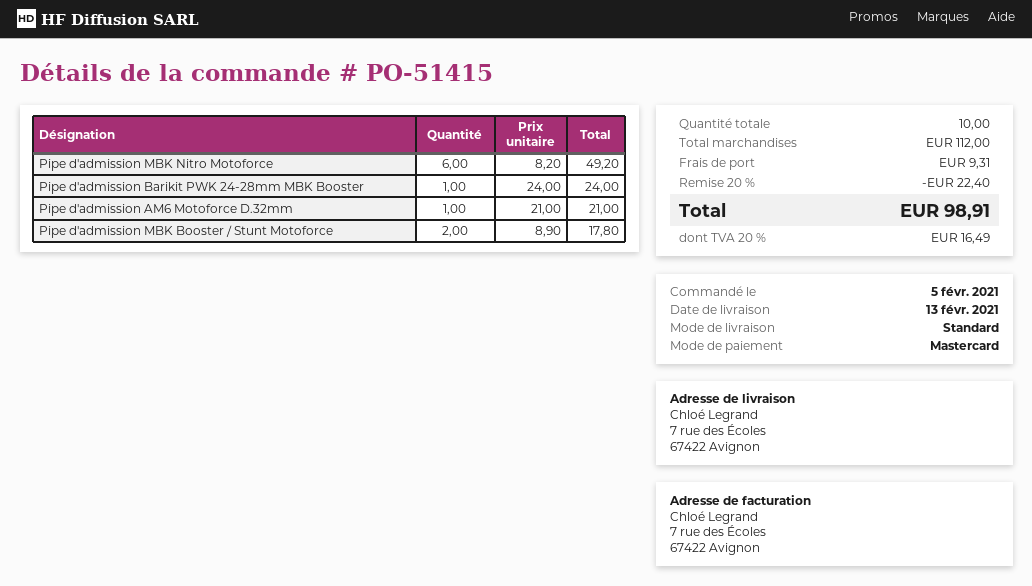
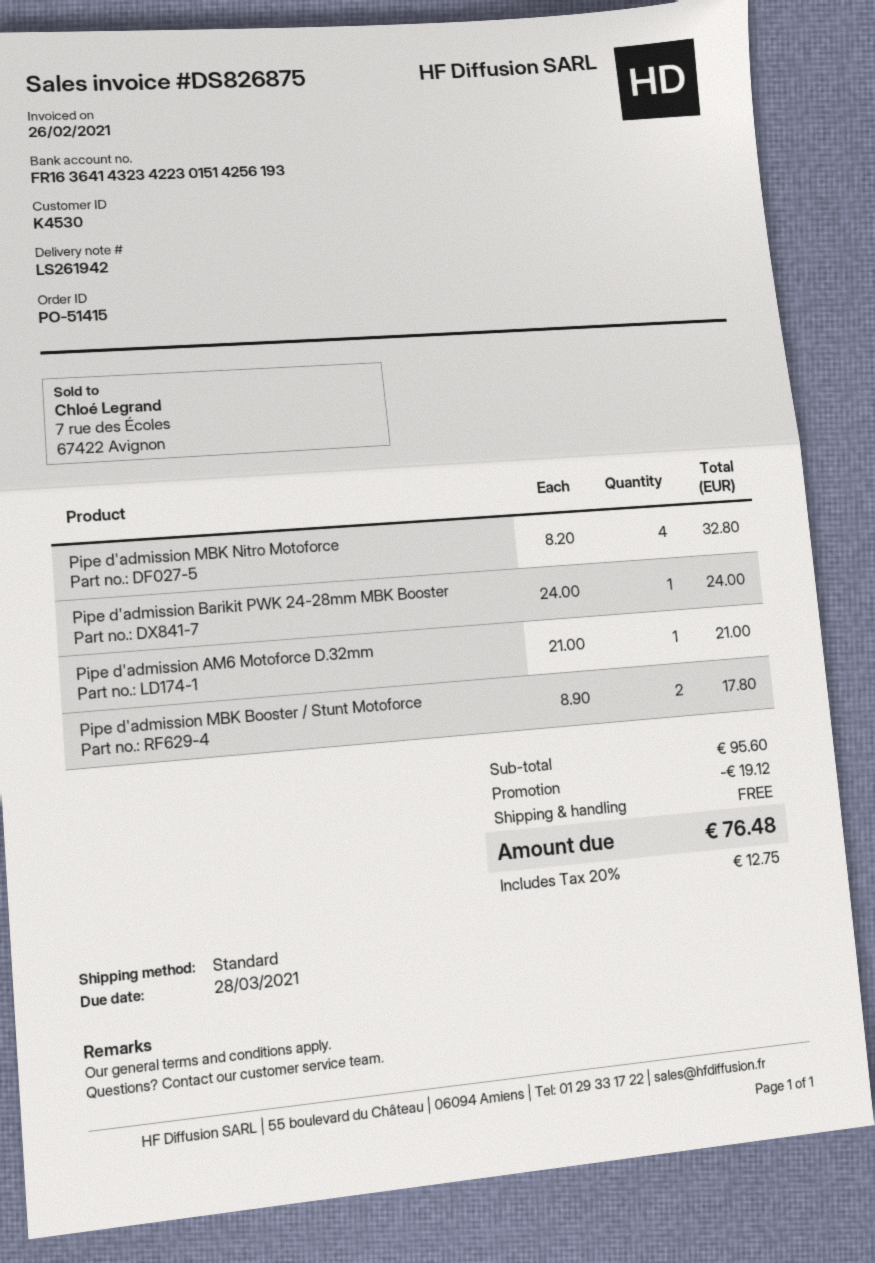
Pipe d'admission MBK Nitro Motoforce: 6 x 8.20 = 49.20 -> 4 x 8.20 = 32.80
subtotal: 112.00 -> 95.60
discount: 22.40 -> 19.12
shipping: 9.31 -> 0.00
tax: 20% = 16.49 -> 20% = 12.75
total: 98.91 -> 76.48

